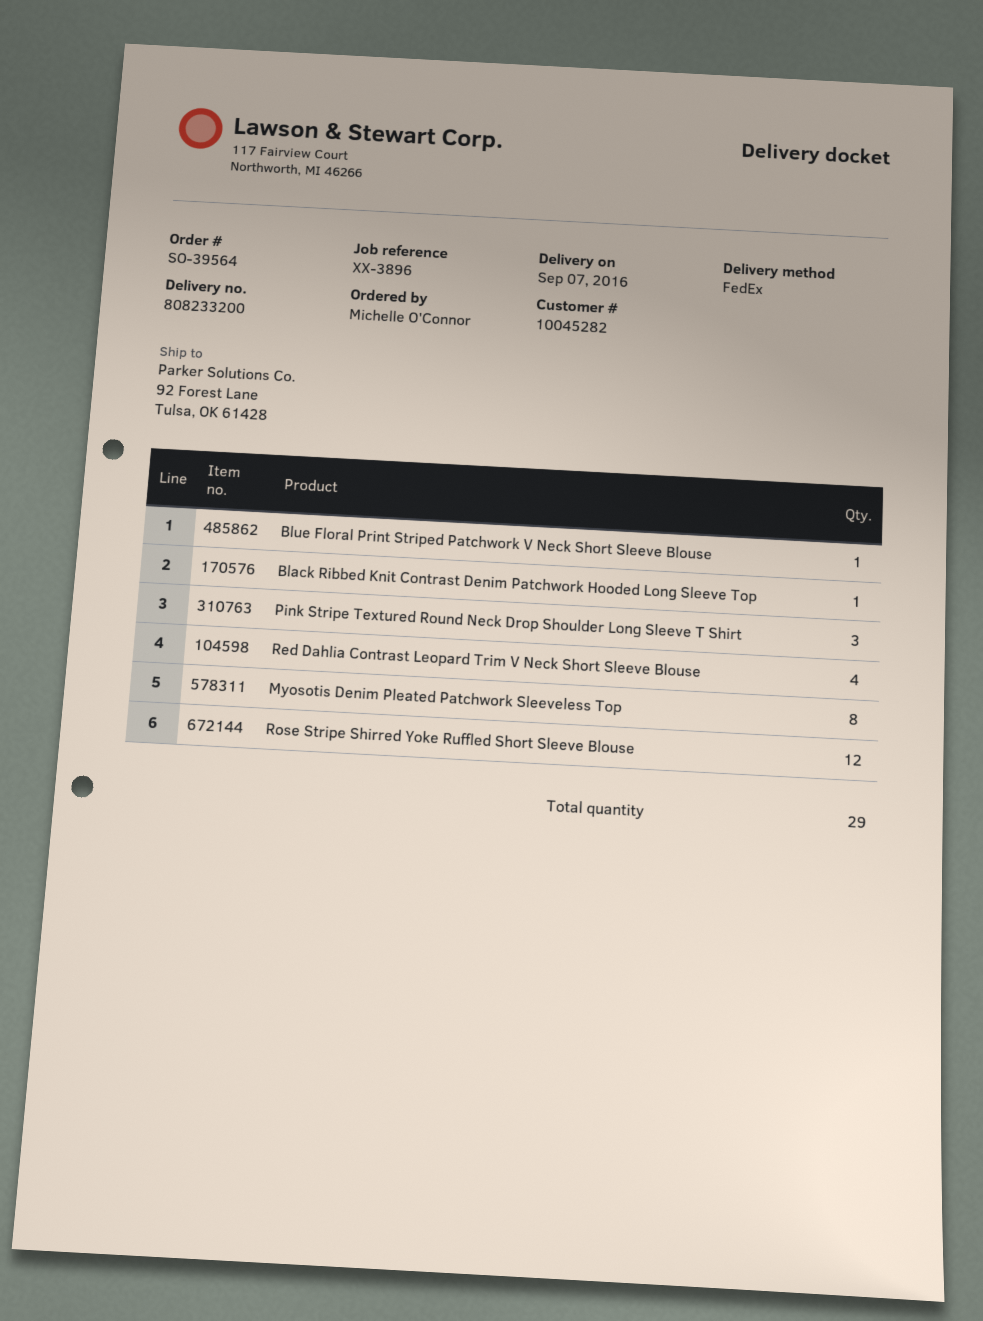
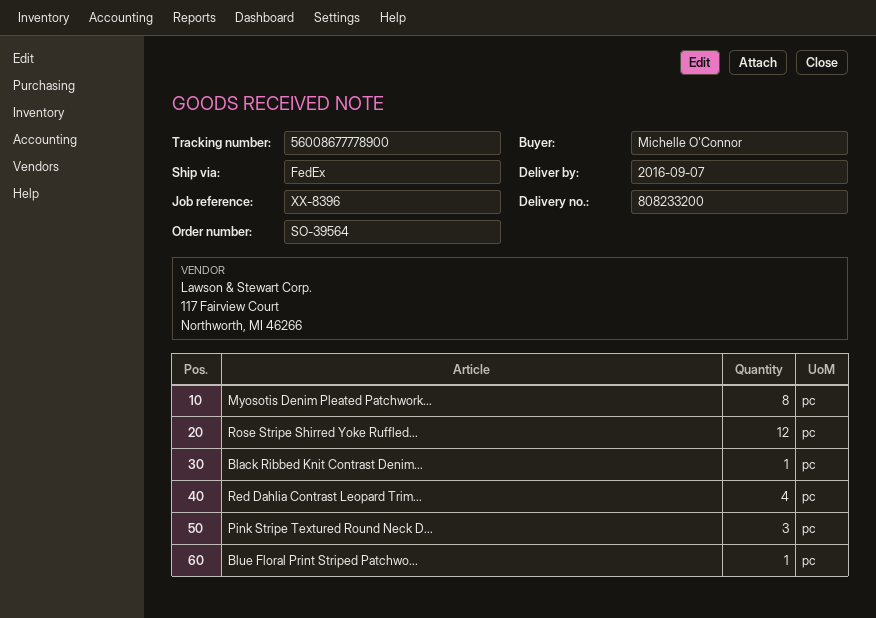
reference: XX-3896 -> XX-8396

